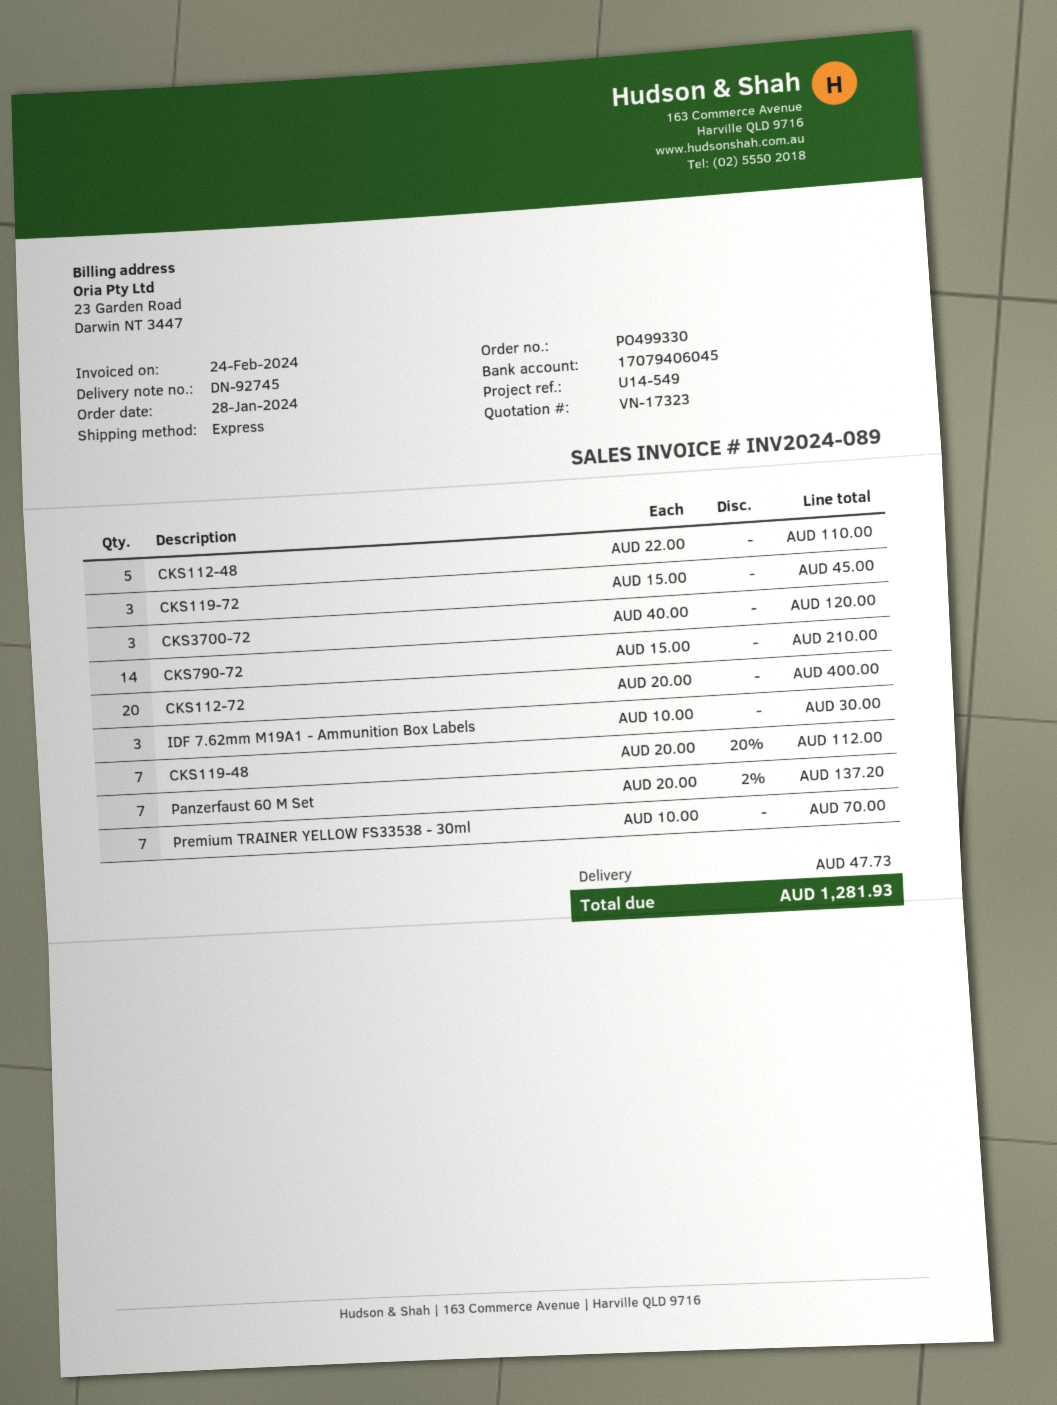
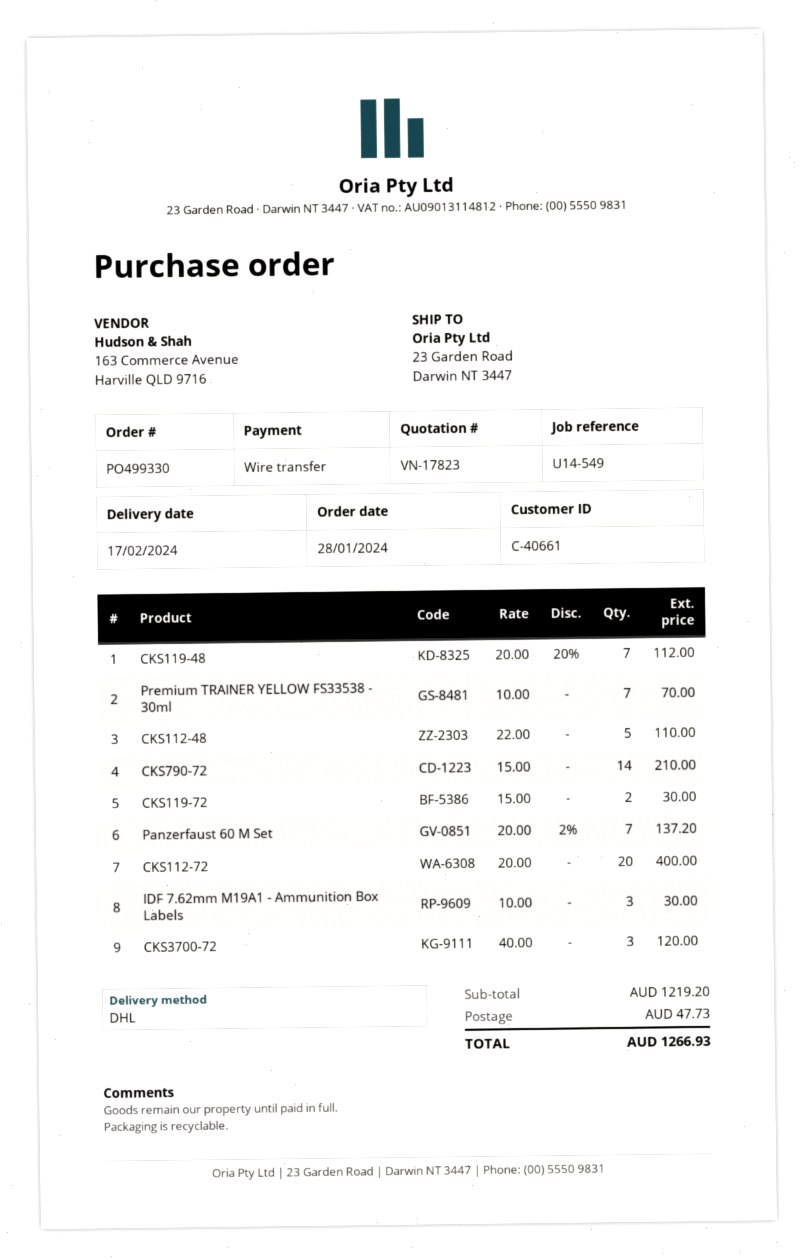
quote number: VN-17323 -> VN-17823
shipping method: express -> DHL
CKS119-72: 3 x 15.00 = 45.00 -> 2 x 15.00 = 30.00
total: 1281.93 -> 1266.93

